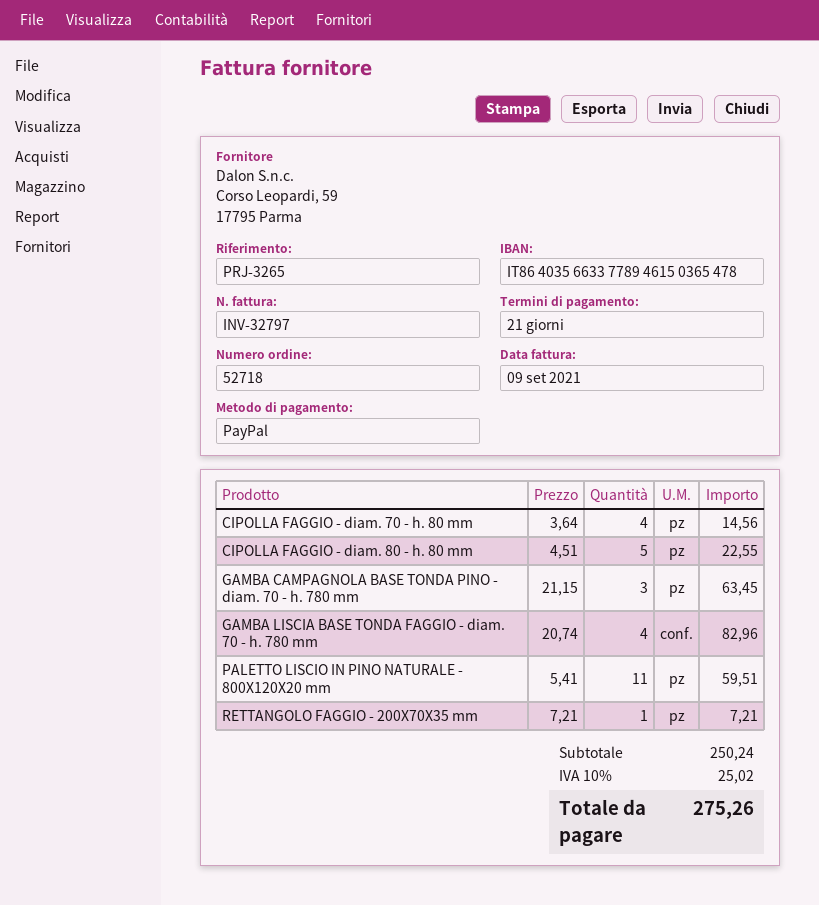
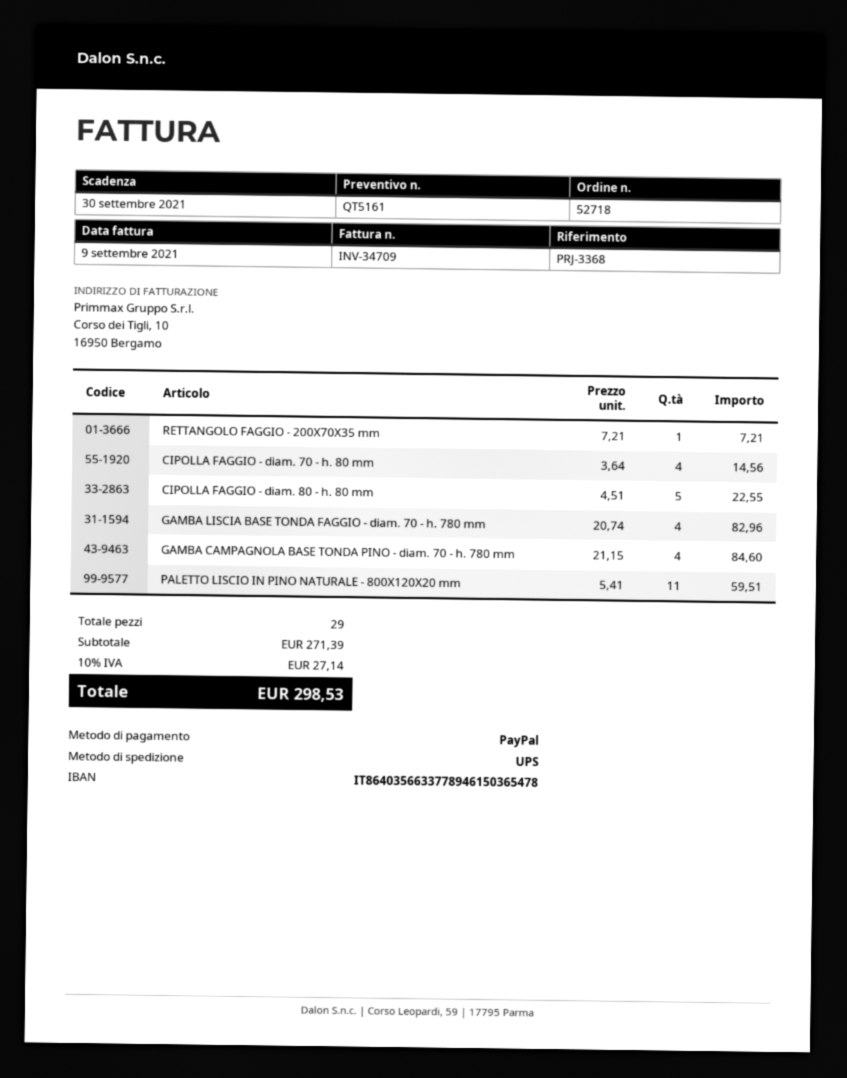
invoice number: INV-32797 -> INV-34709
reference: PRJ-3265 -> PRJ-3368
GAMBA CAMPAGNOLA BASE TONDA PINO - diam. 70 - h. 780 mm: 3 x 21.15 = 63.45 -> 4 x 21.15 = 84.60
subtotal: 250.24 -> 271.39
tax: 10% = 25.02 -> 10% = 27.14
total: 275.26 -> 298.53

